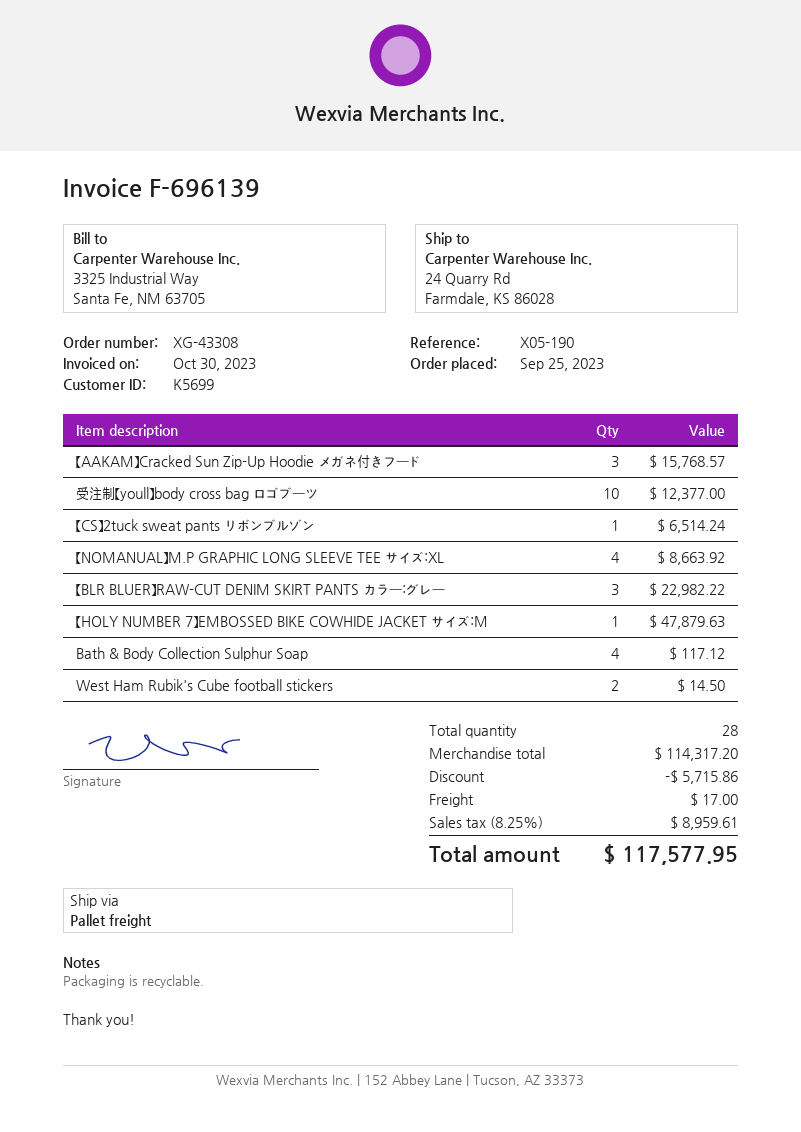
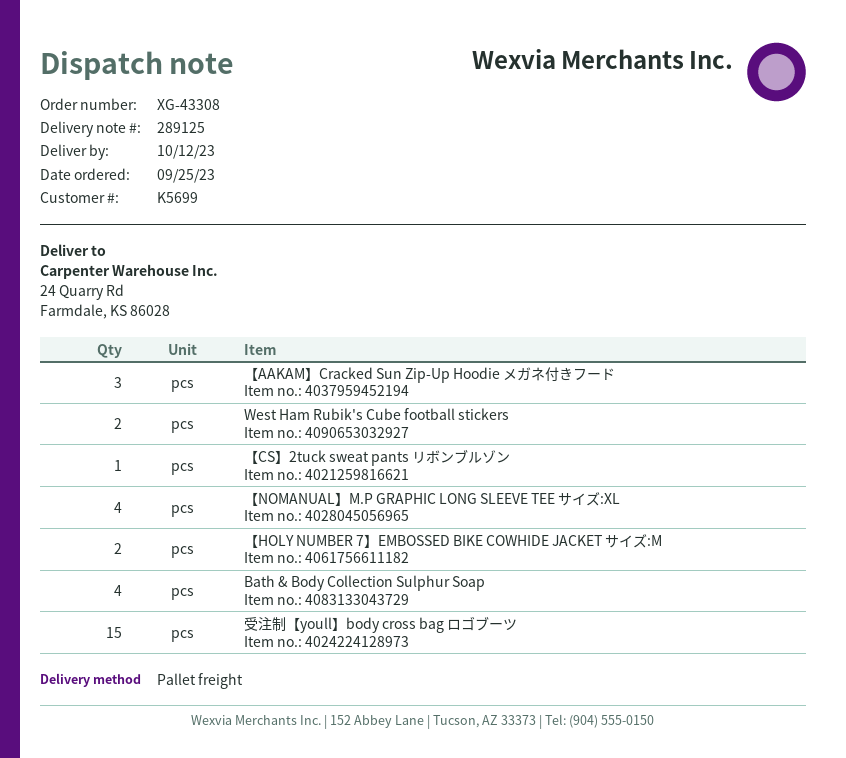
受注制【youll】body cross bag ロゴブーツ: 10 -> 15
【BLR BLUER】RAW-CUT DENIM SKIRT PANTS カラー:グレー: 3 -> none
【HOLY NUMBER 7】EMBOSSED BIKE COWHIDE JACKET サイズ:M: 1 -> 2

